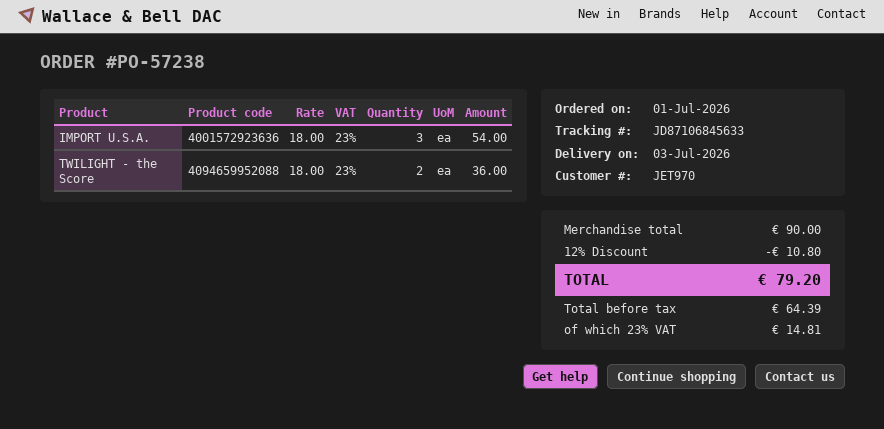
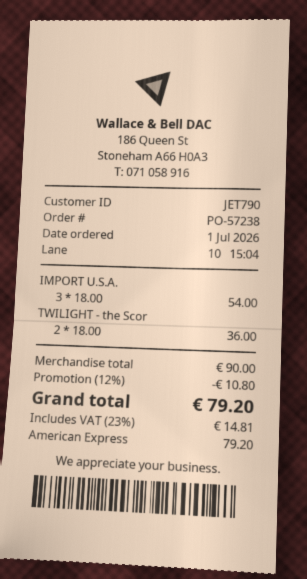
customer number: JET970 -> JET790

